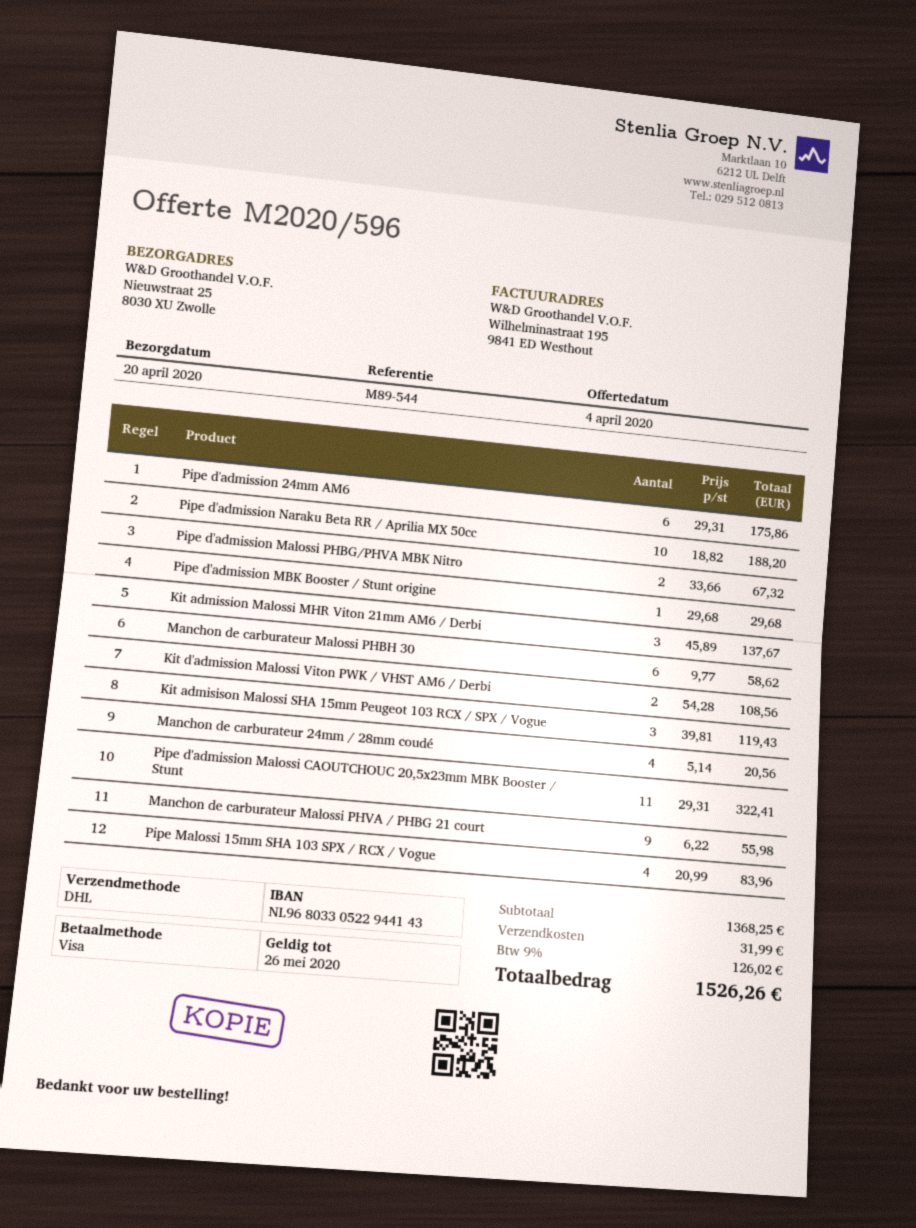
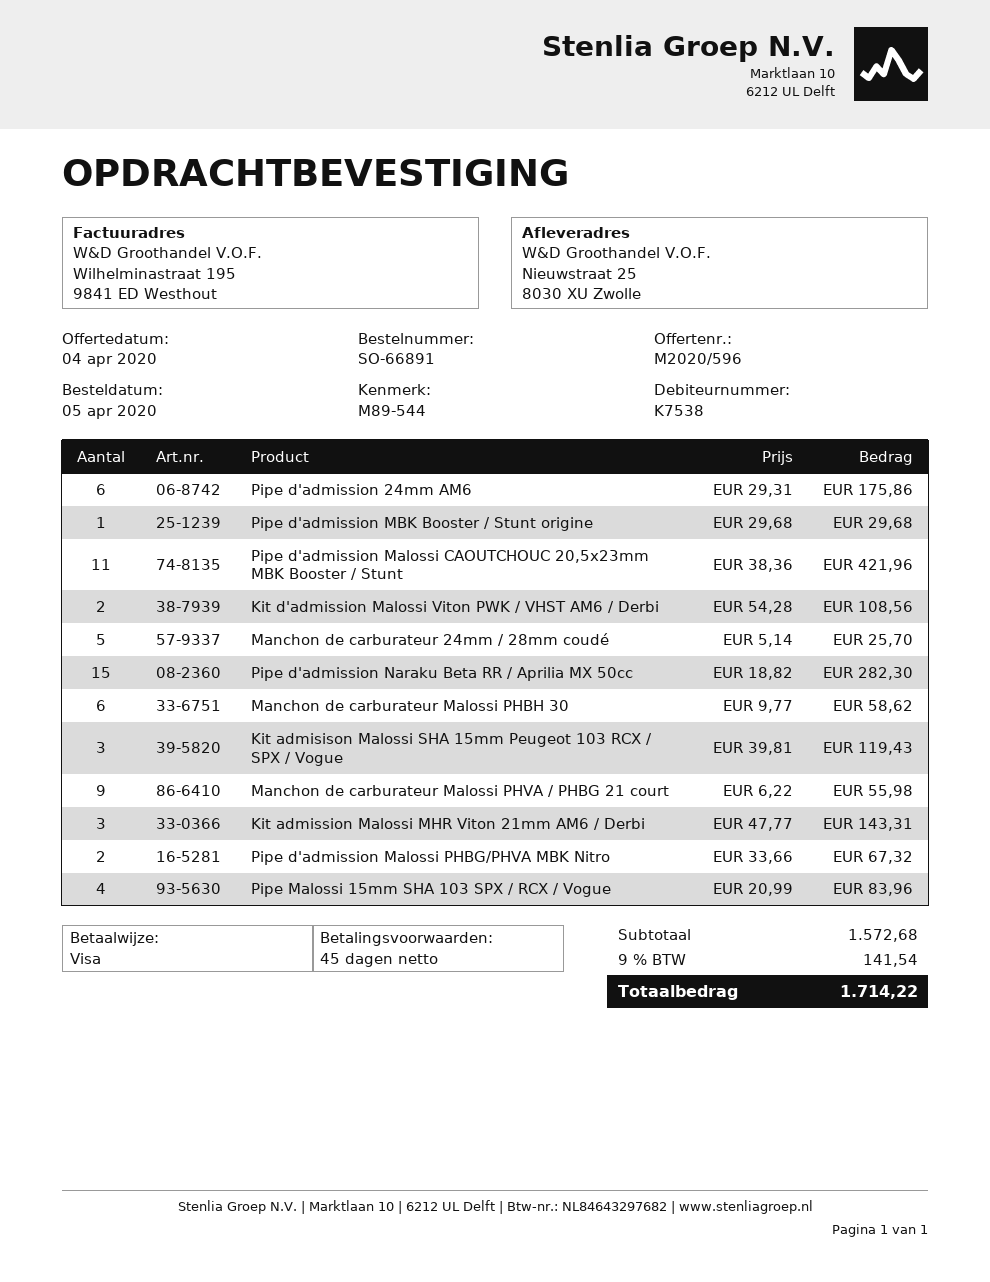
Pipe d'admission Naraku Beta RR / Aprilia MX 50cc: 10 x 18.82 = 188.20 -> 15 x 18.82 = 282.30
Kit admission Malossi MHR Viton 21mm AM6 / Derbi: 3 x 45.89 = 137.67 -> 3 x 47.77 = 143.31
Manchon de carburateur 24mm / 28mm coudé: 4 x 5.14 = 20.56 -> 5 x 5.14 = 25.70
Pipe d'admission Malossi CAOUTCHOUC 20,5x23mm MBK Booster / Stunt: 11 x 29.31 = 322.41 -> 11 x 38.36 = 421.96
subtotal: 1368.25 -> 1572.68
shipping: 31.99 -> none
tax: 9% = 126.02 -> 9% = 141.54
total: 1526.26 -> 1714.22

